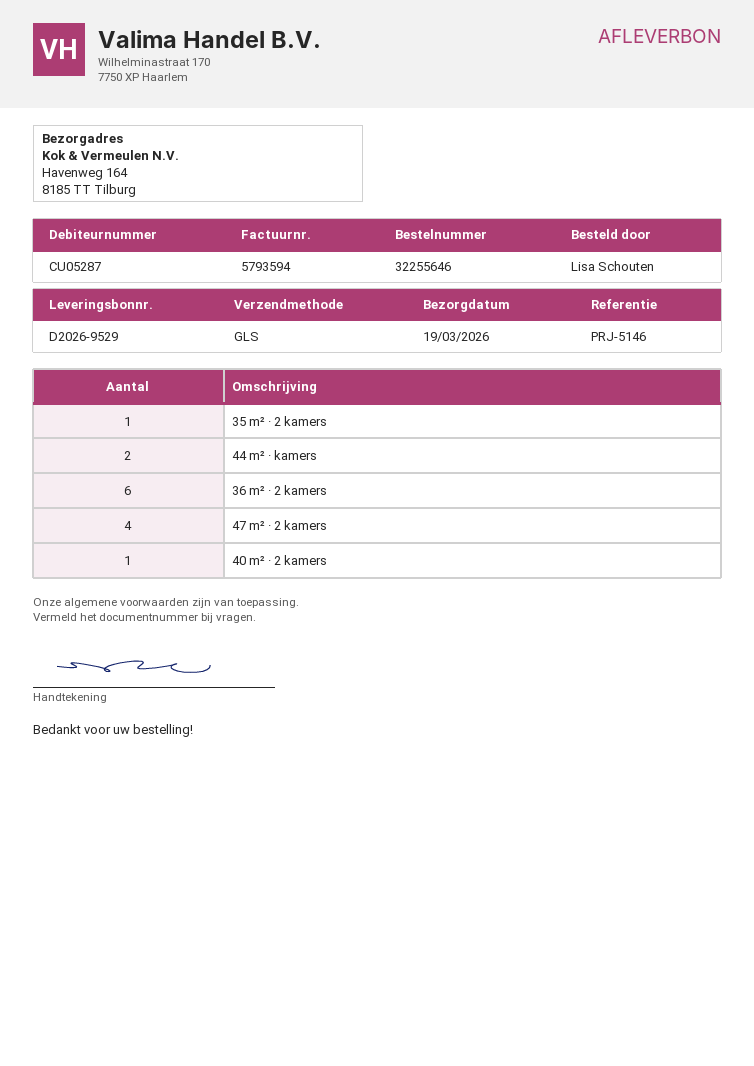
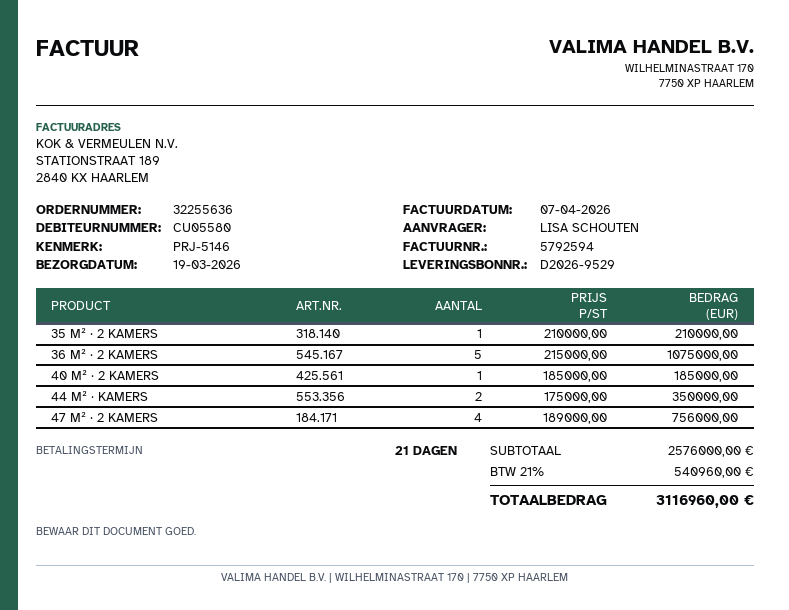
order number: 32255646 -> 32255636
invoice number: 5793594 -> 5792594
customer number: CU05287 -> CU05580
36 m² · 2 kamers: 6 -> 5

